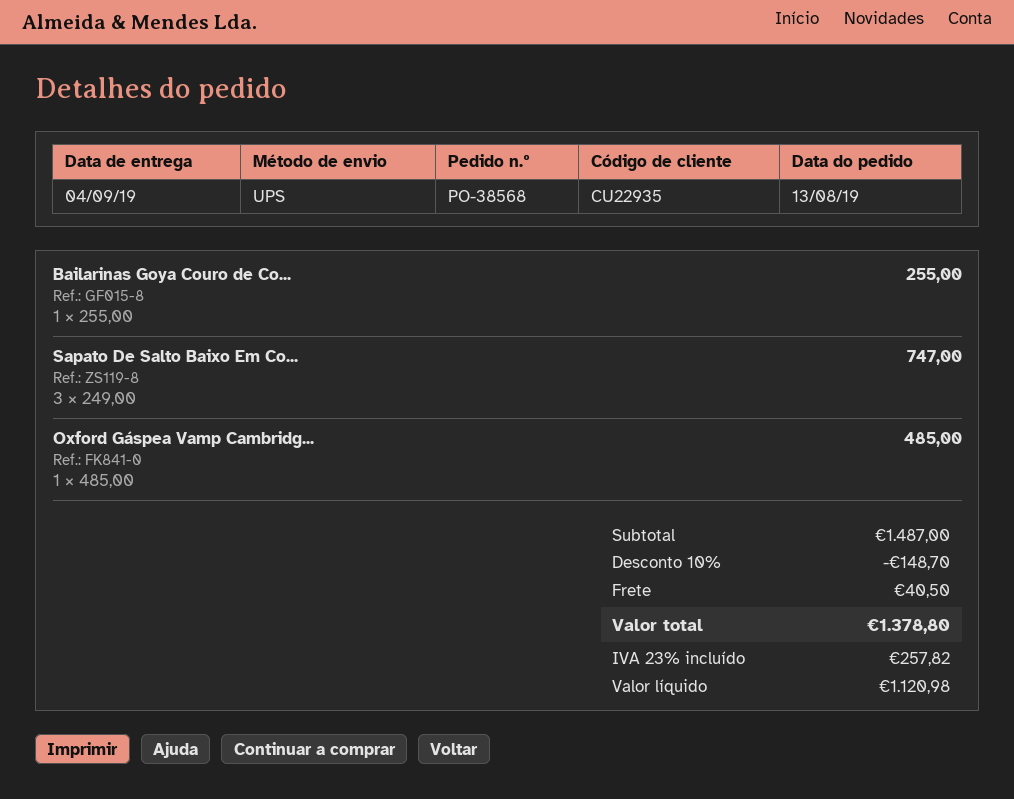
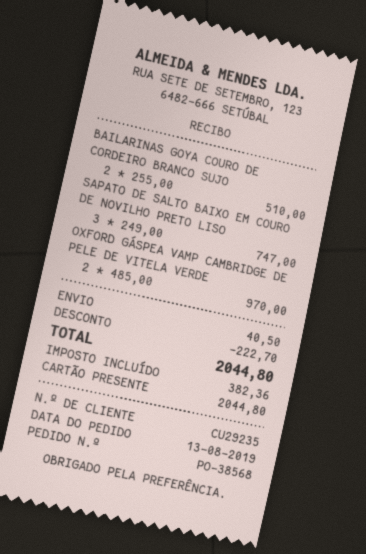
customer number: CU22935 -> CU29235
Bailarinas Goya Couro de Co...: 1 x 255.00 = 255.00 -> 2 x 255.00 = 510.00
Oxford Gáspea Vamp Cambridg...: 1 x 485.00 = 485.00 -> 2 x 485.00 = 970.00
discount: 148.70 -> 222.70
tax: 257.82 -> 382.36
total: 1378.80 -> 2044.80

